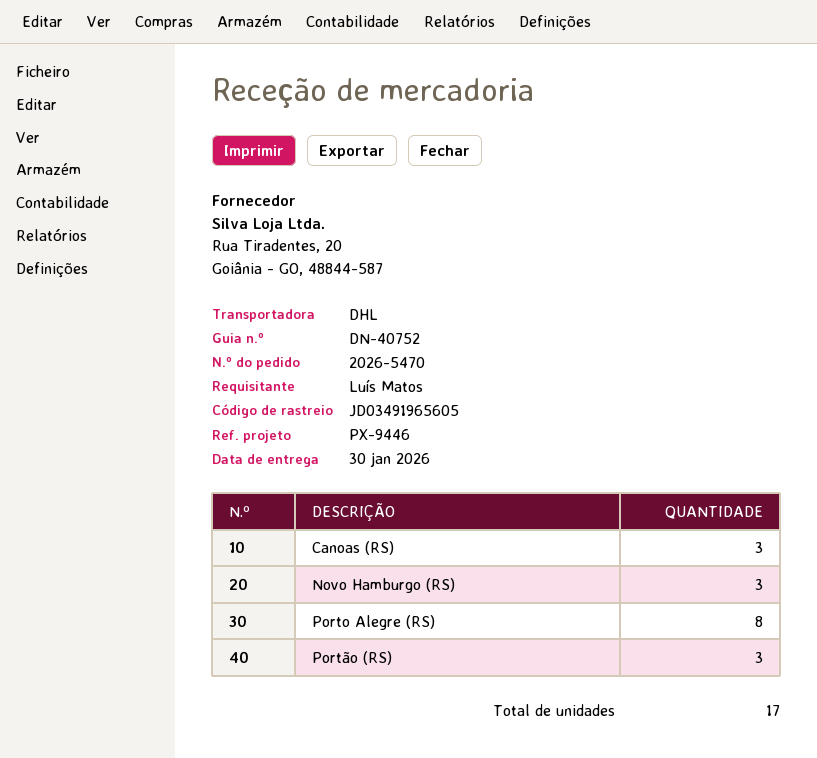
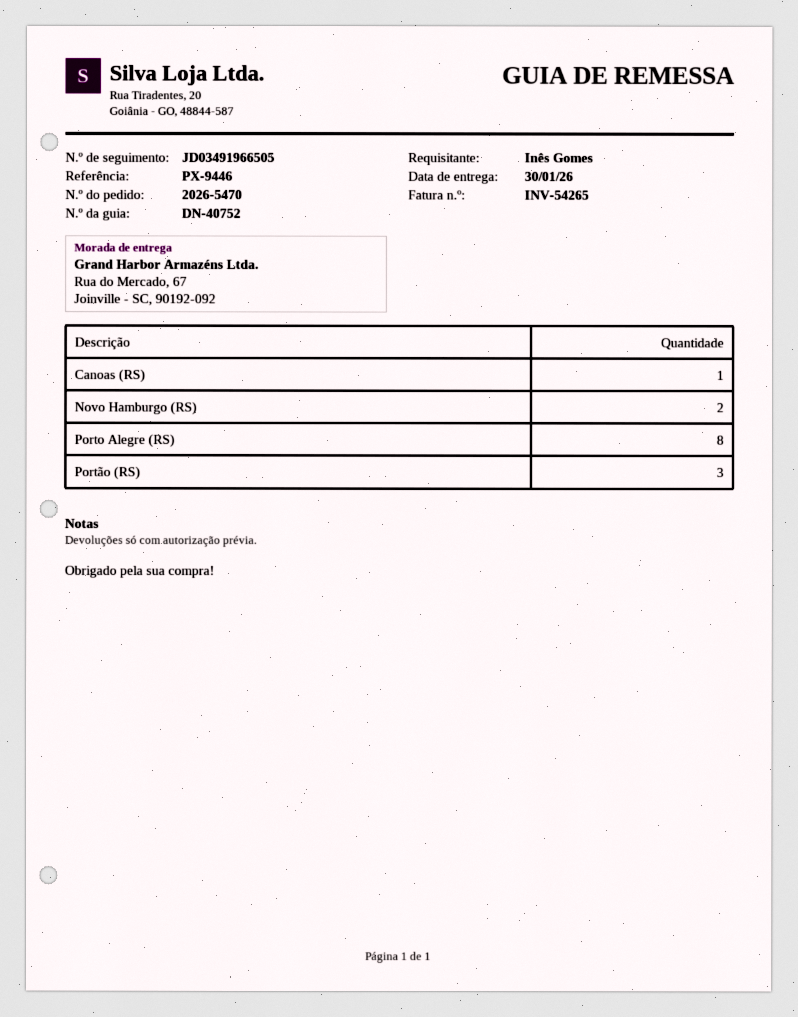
ordered by: Luís Matos -> Inês Gomes
tracking number: JD03491965605 -> JD03491966505
Canoas (RS): 3 -> 1
Novo Hamburgo (RS): 3 -> 2

